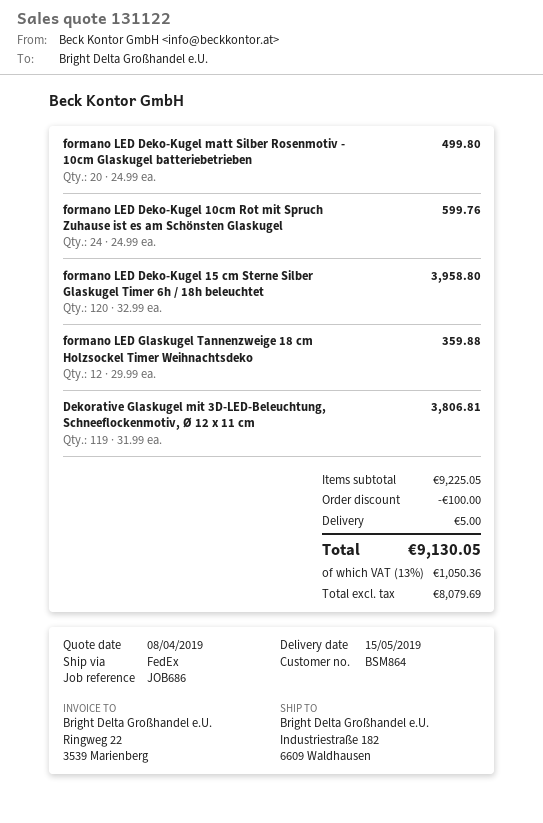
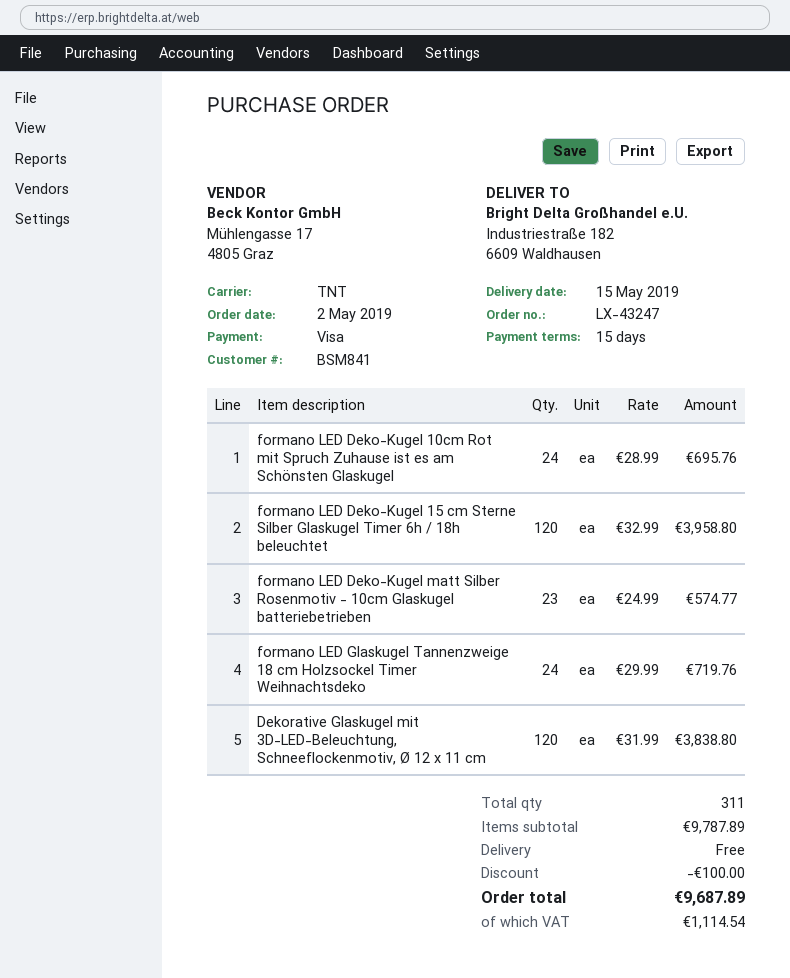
customer number: BSM864 -> BSM841
shipping method: FedEx -> TNT
formano LED Deko-Kugel matt Silber Rosenmotiv - 10cm Glaskugel batteriebetrieben: 20 x 24.99 = 499.80 -> 23 x 24.99 = 574.77
formano LED Deko-Kugel 10cm Rot mit Spruch Zuhause ist es am Schönsten Glaskugel: 24 x 24.99 = 599.76 -> 24 x 28.99 = 695.76
formano LED Glaskugel Tannenzweige 18 cm Holzsockel Timer Weihnachtsdeko: 12 x 29.99 = 359.88 -> 24 x 29.99 = 719.76
Dekorative Glaskugel mit 3D-LED-Beleuchtung, Schneeflockenmotiv, Ø 12 x 11 cm: 119 x 31.99 = 3806.81 -> 120 x 31.99 = 3838.80
subtotal: 9225.05 -> 9787.89
shipping: 5.00 -> 0.00
tax: 1050.36 -> 1114.54
total: 9130.05 -> 9687.89

